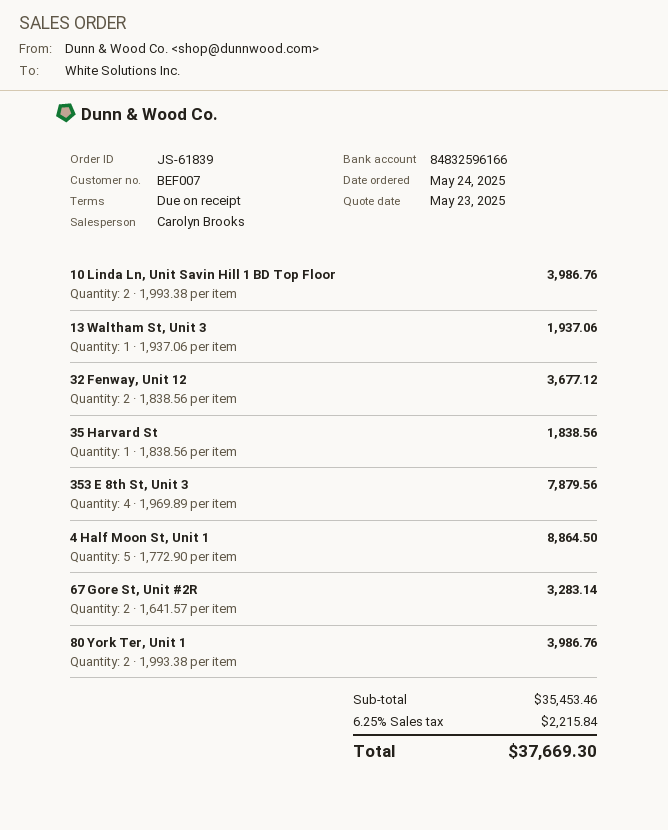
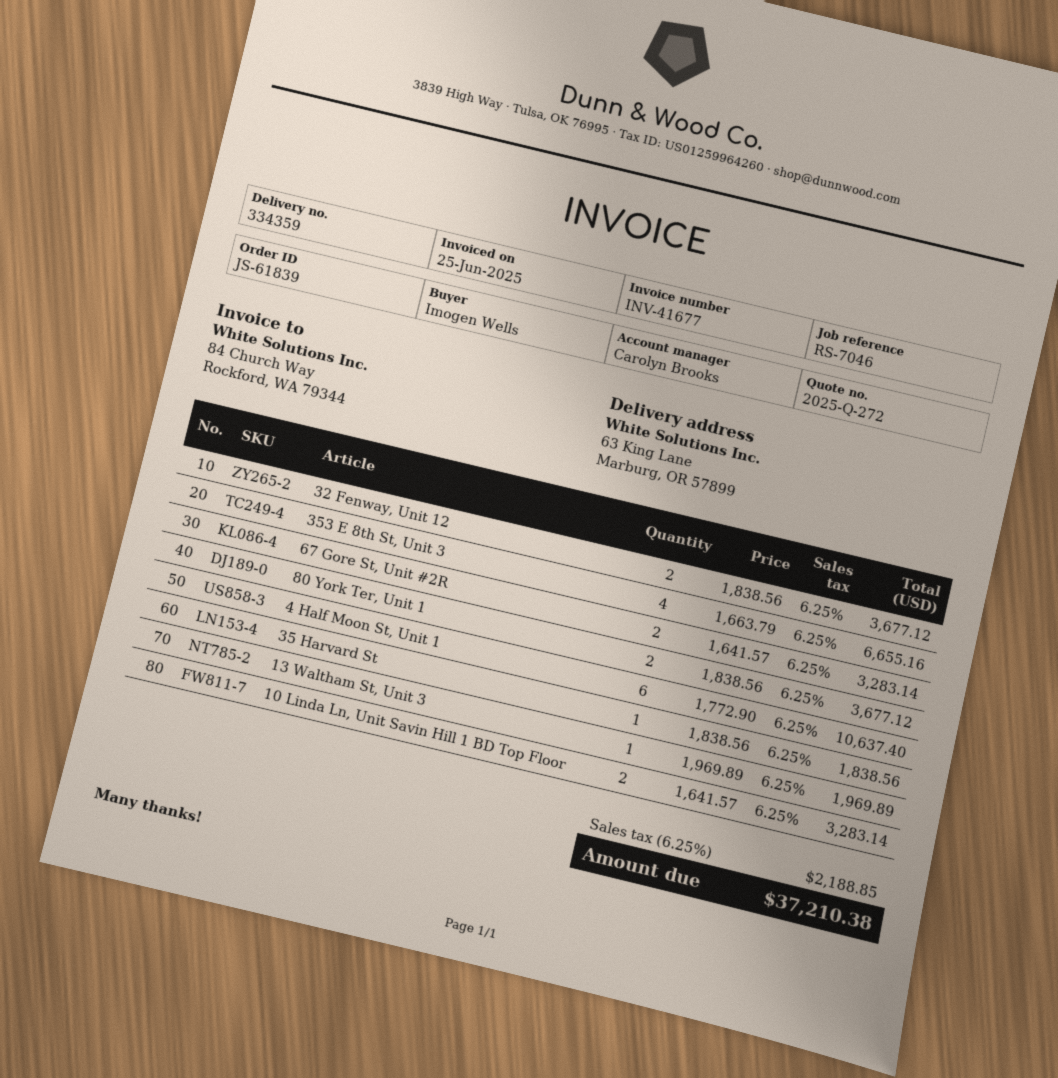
10 Linda Ln, Unit Savin Hill 1 BD Top Floor: 2 x 1993.38 = 3986.76 -> 2 x 1641.57 = 3283.14
13 Waltham St, Unit 3: 1 x 1937.06 = 1937.06 -> 1 x 1969.89 = 1969.89
353 E 8th St, Unit 3: 4 x 1969.89 = 7879.56 -> 4 x 1663.79 = 6655.16
4 Half Moon St, Unit 1: 5 x 1772.90 = 8864.50 -> 6 x 1772.90 = 10637.40
80 York Ter, Unit 1: 2 x 1993.38 = 3986.76 -> 2 x 1838.56 = 3677.12
tax: 6.25% = 2215.84 -> 6.25% = 2188.85
total: 37669.30 -> 37210.38

